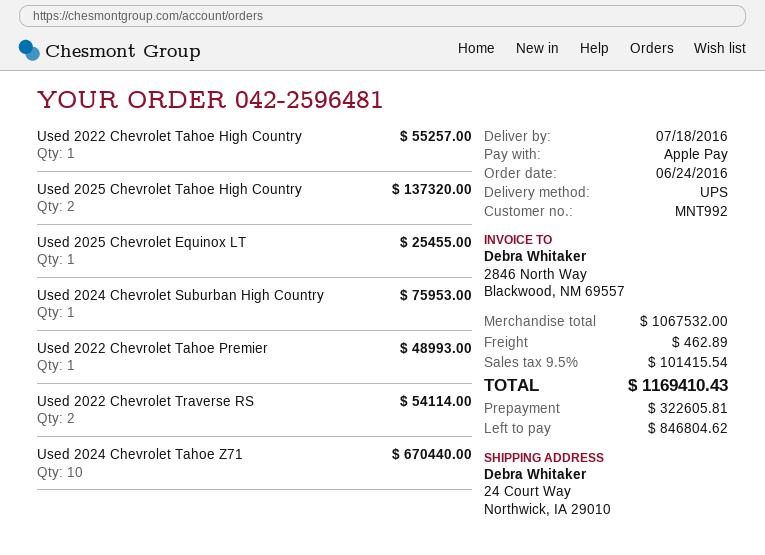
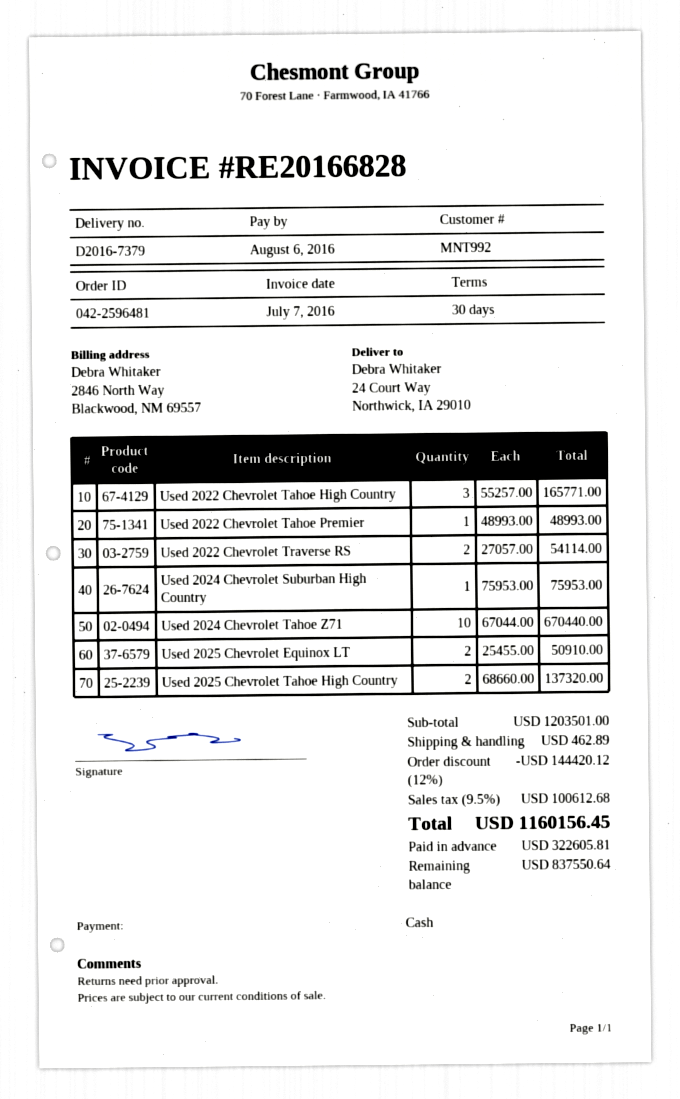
payment method: Apple Pay -> cash
Used 2022 Chevrolet Tahoe High Country: 1 for 55257.00 -> 3 for 165771.00
Used 2025 Chevrolet Equinox LT: 1 for 25455.00 -> 2 for 50910.00
subtotal: 1067532.00 -> 1203501.00
discount: none -> 12% = 144420.12
tax: 9.5% = 101415.54 -> 9.5% = 100612.68
total: 1169410.43 -> 1160156.45
balance: 846804.62 -> 837550.64

